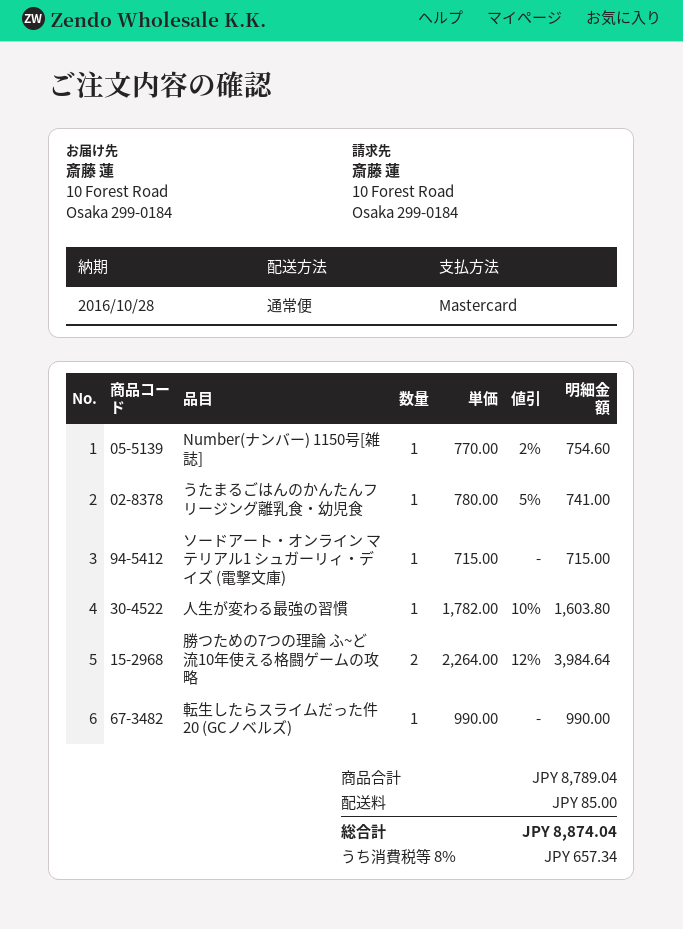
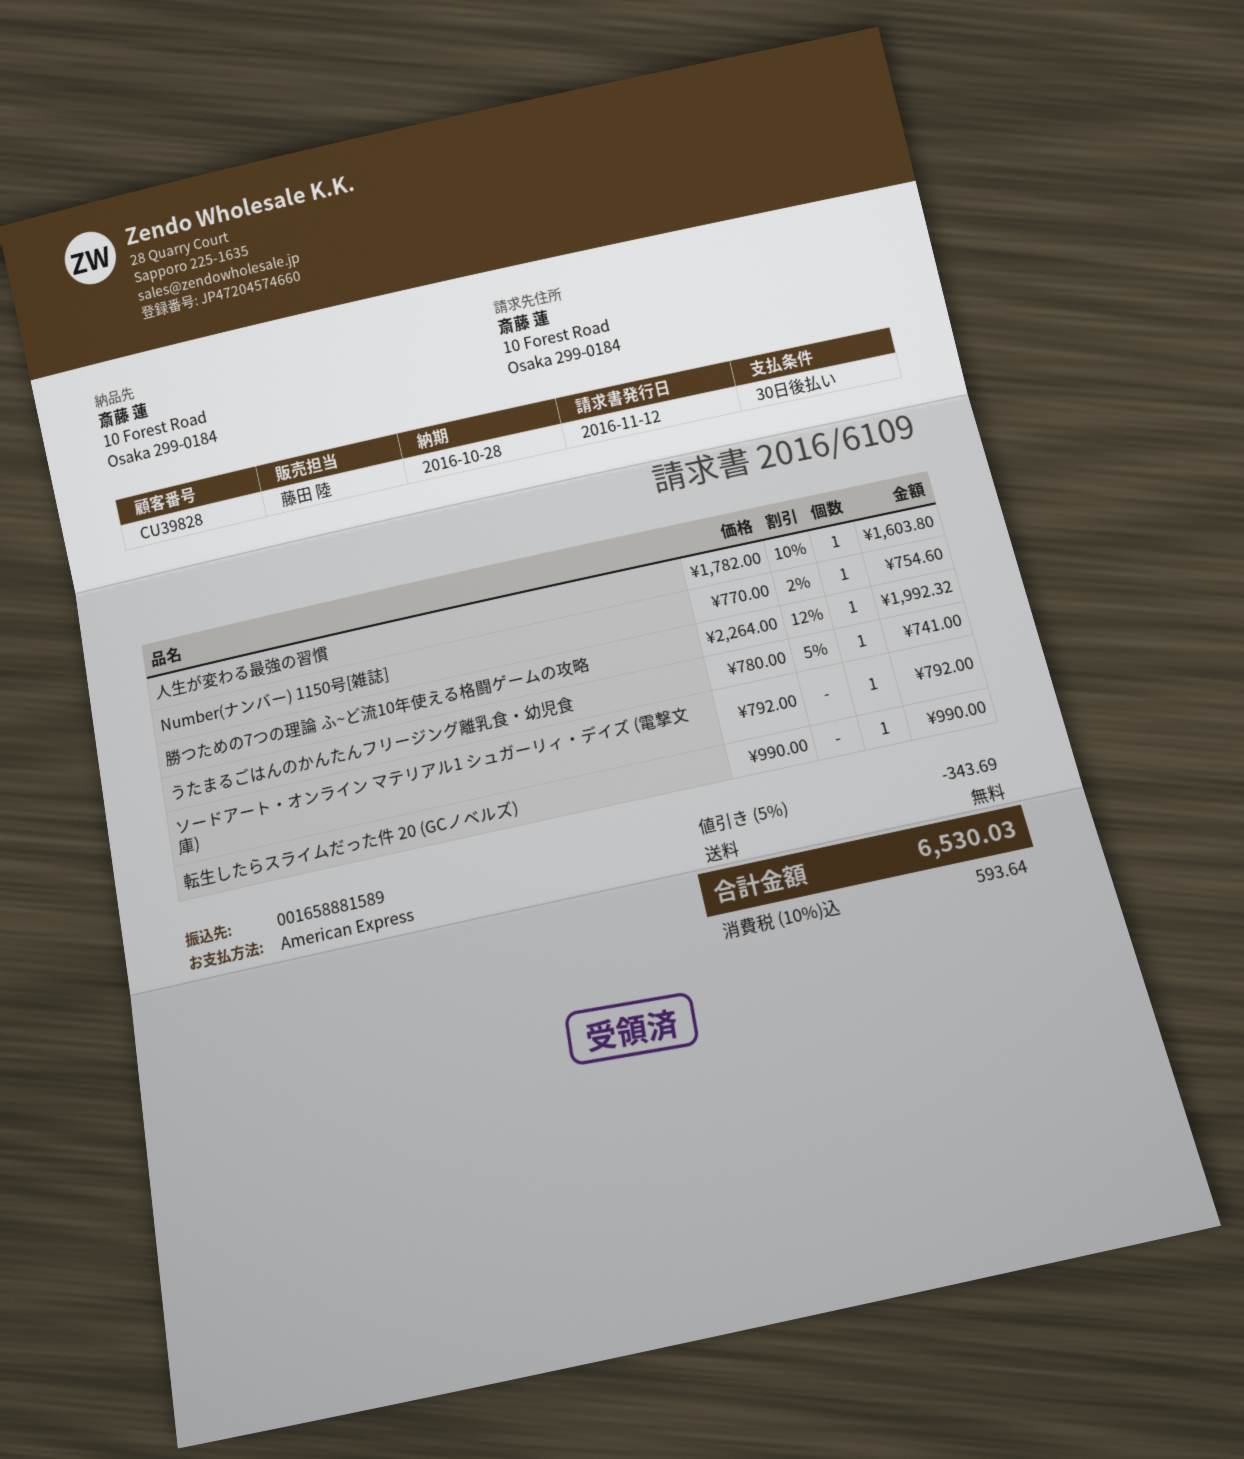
payment method: Mastercard -> American Express
ソードアート・オンライン マテリアル1 シュガーリィ・デイズ (電撃文庫): 1 x 715.00 = 715.00 -> 1 x 792.00 = 792.00
勝つための7つの理論 ふ~ど流10年使える格闘ゲームの攻略: 2 x 2264.00 - 12% = 3984.64 -> 1 x 2264.00 - 12% = 1992.32
discount: none -> 5% = 343.69
shipping: 85.00 -> 0.00
tax: 8% = 657.34 -> 10% = 593.64
total: 8874.04 -> 6530.03

